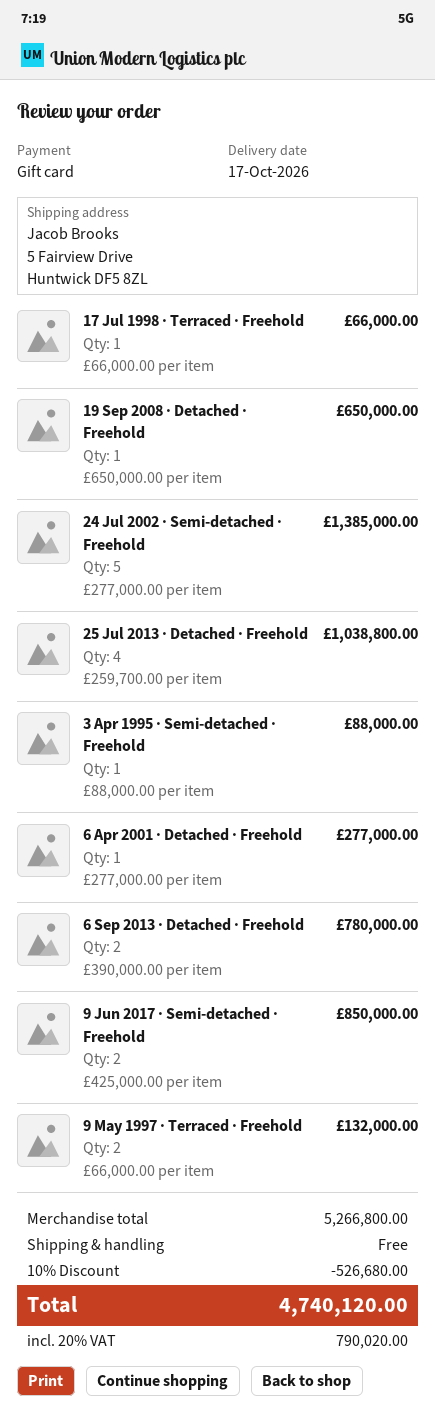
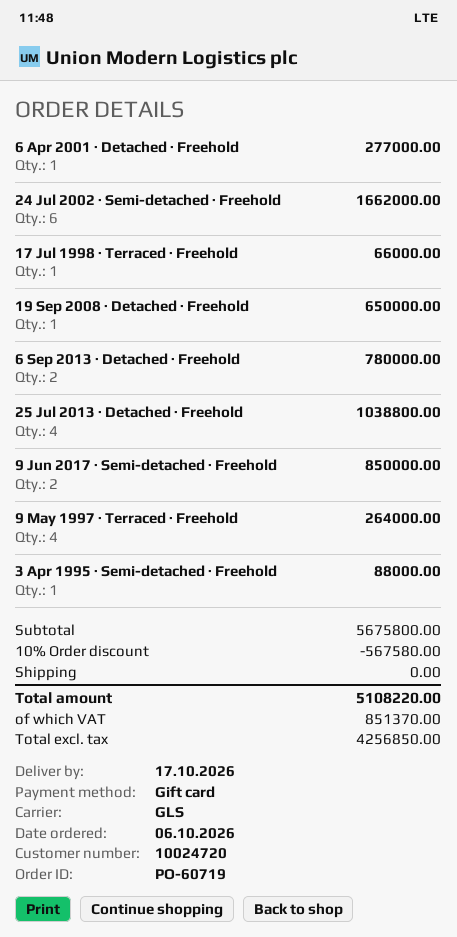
24 Jul 2002 · Semi-detached · Freehold: 5 for 1385000.00 -> 6 for 1662000.00
9 May 1997 · Terraced · Freehold: 2 for 132000.00 -> 4 for 264000.00
subtotal: 5266800.00 -> 5675800.00
discount: 10% = 526680.00 -> 10% = 567580.00
tax: 790020.00 -> 851370.00
total: 4740120.00 -> 5108220.00

